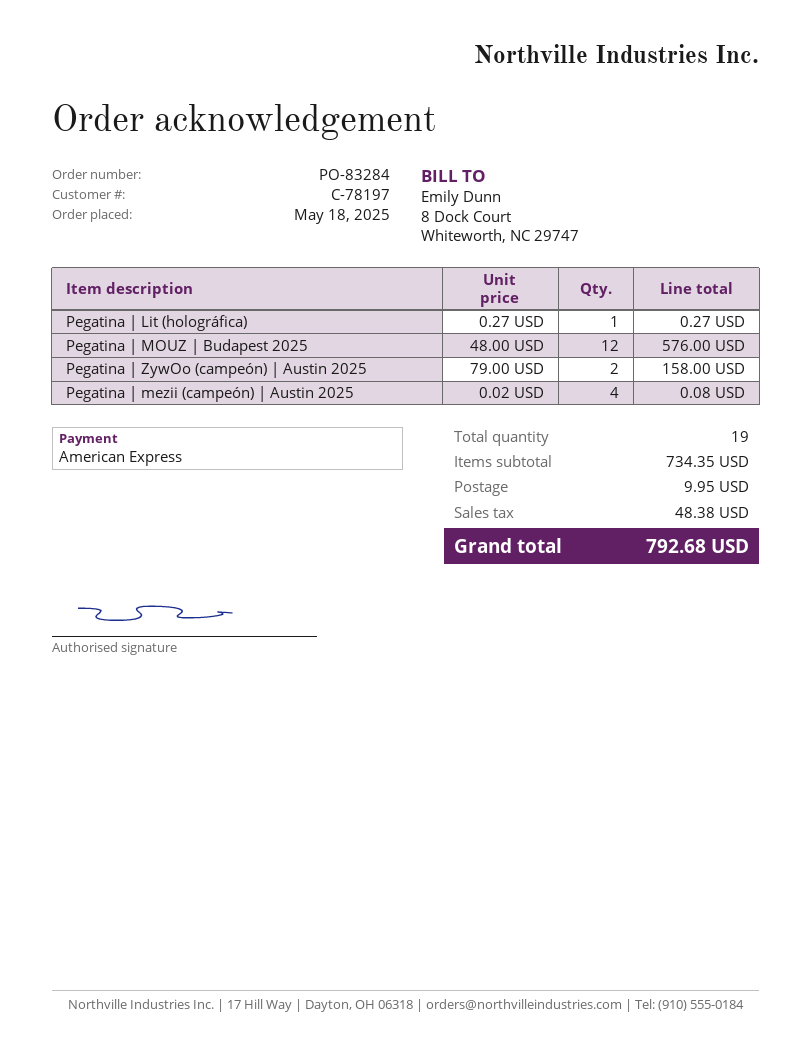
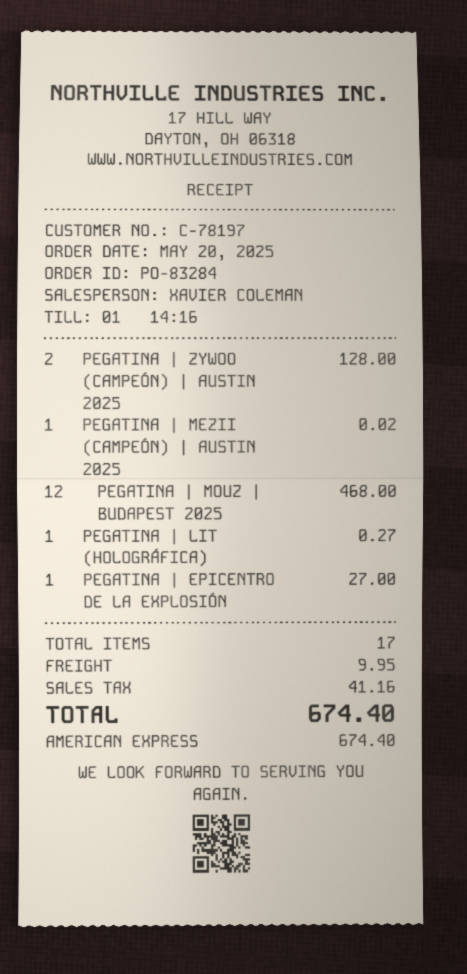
order date: 2025-05-18 -> 2025-05-20
Pegatina | MOUZ | Budapest 2025: 12 for 576.00 -> 12 for 468.00
Pegatina | ZywOo (campeón) | Austin 2025: 2 for 158.00 -> 2 for 128.00
Pegatina | mezii (campeón) | Austin 2025: 4 for 0.08 -> 1 for 0.02
PEGATINA | EPICENTRO DE LA EXPLOSIÓN: none -> 1 for 27.00
total quantity: 19 -> 17
tax: 48.38 -> 41.16
total: 792.68 -> 674.40

